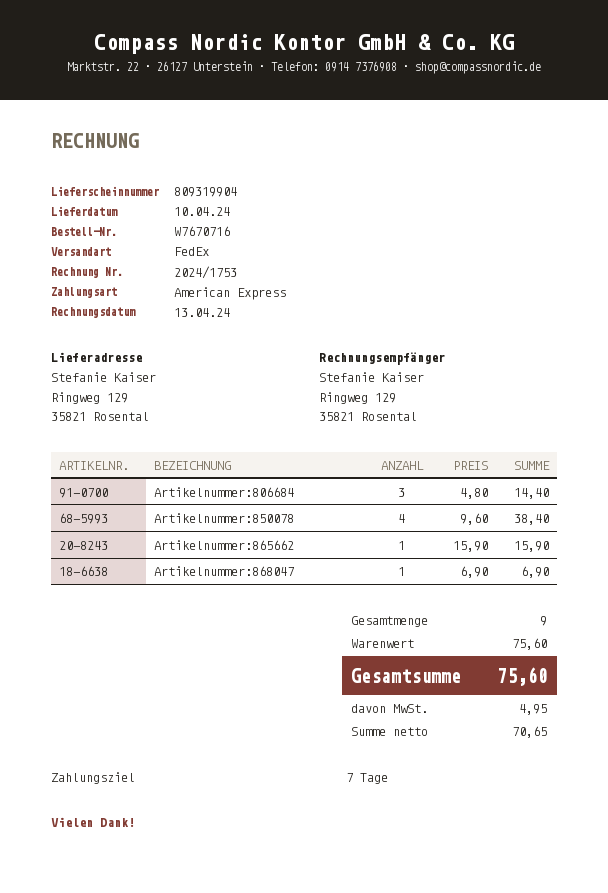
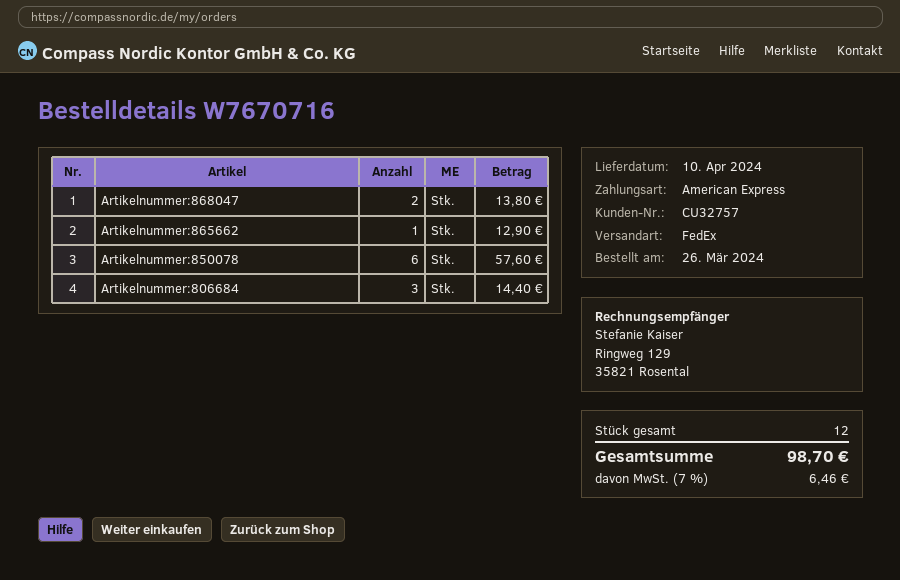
Artikelnummer:850078: 4 for 38.40 -> 6 for 57.60
Artikelnummer:865662: 1 for 15.90 -> 1 for 12.90
Artikelnummer:868047: 1 for 6.90 -> 2 for 13.80
total quantity: 9 -> 12
tax: 4.95 -> 6.46
total: 75.60 -> 98.70

